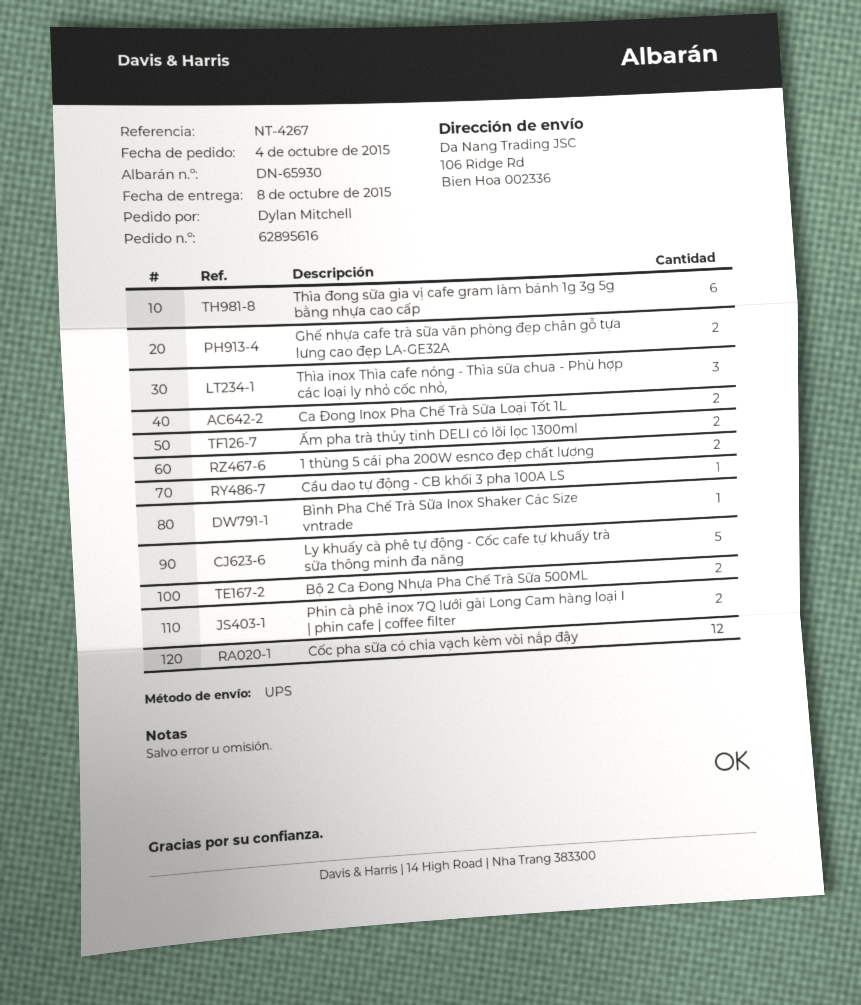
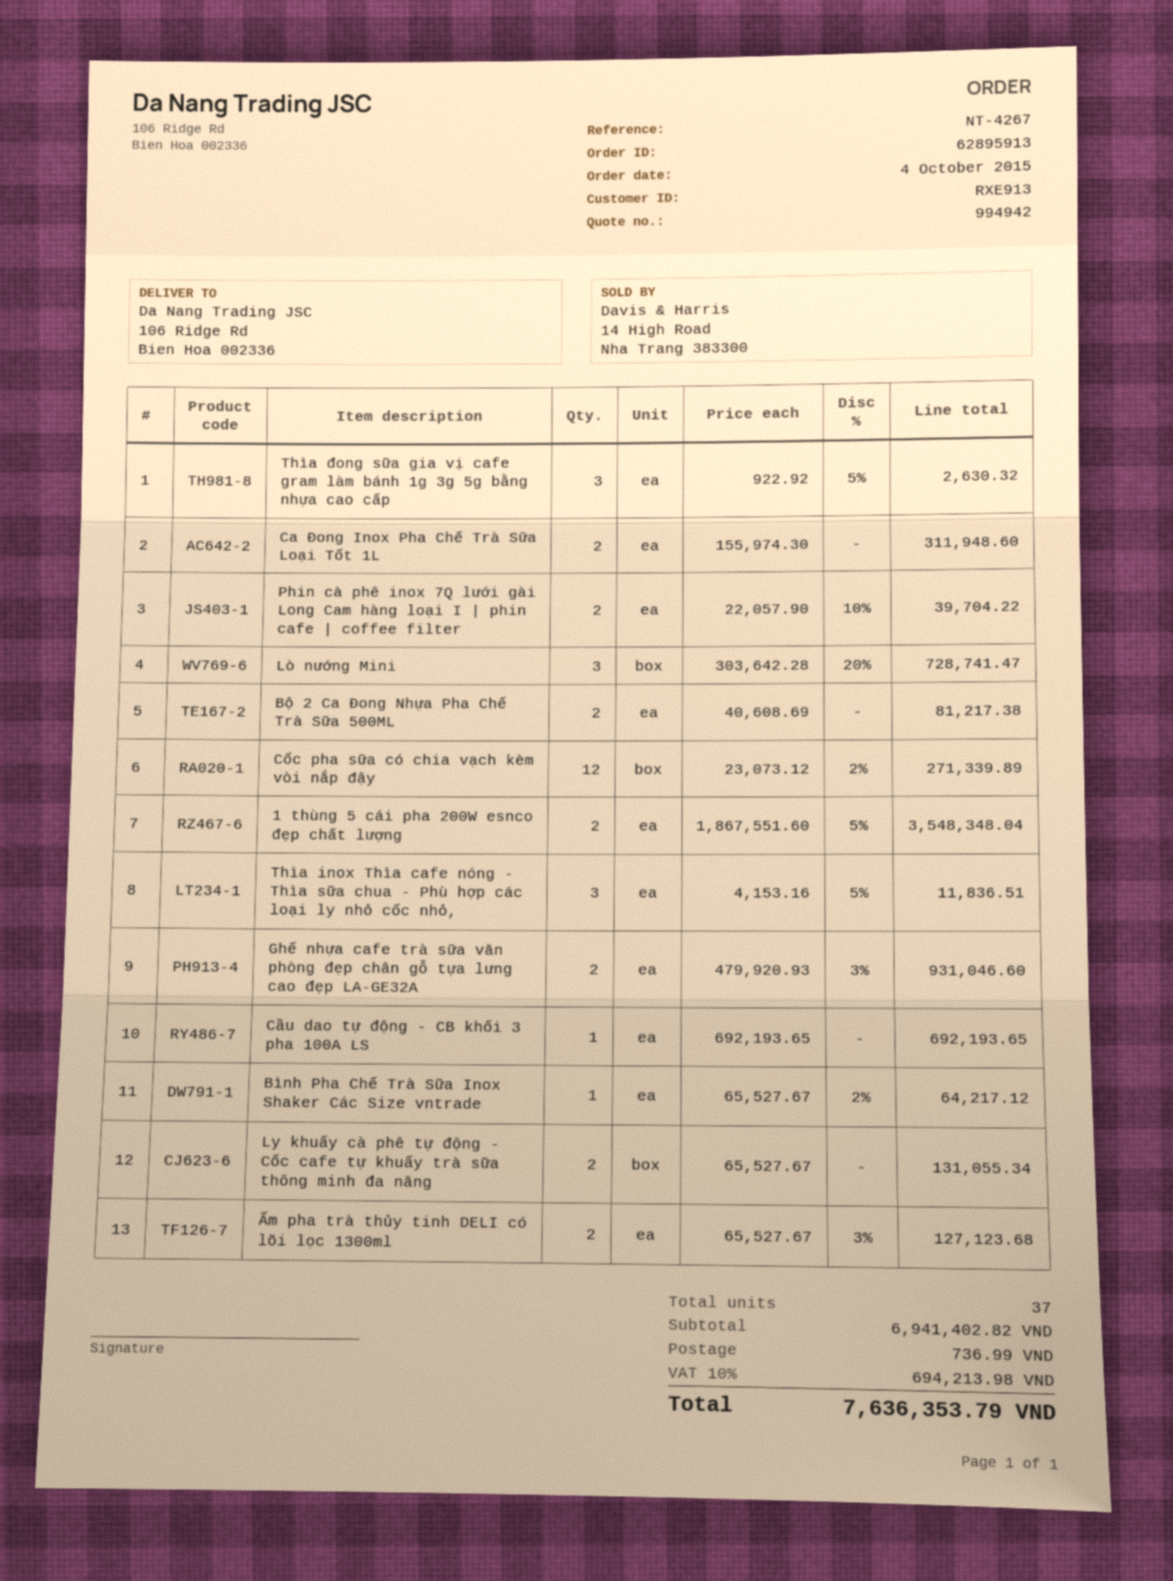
order number: 62895616 -> 62895913
Thìa đong sữa gia vị cafe gram làm bánh 1g 3g 5g bằng nhựa cao cấp: 6 -> 3
Ly khuấy cà phê tự động - Cốc cafe tự khuấy trà sữa thông minh đa năng: 5 -> 2
Lò nướng Mini: none -> 3

